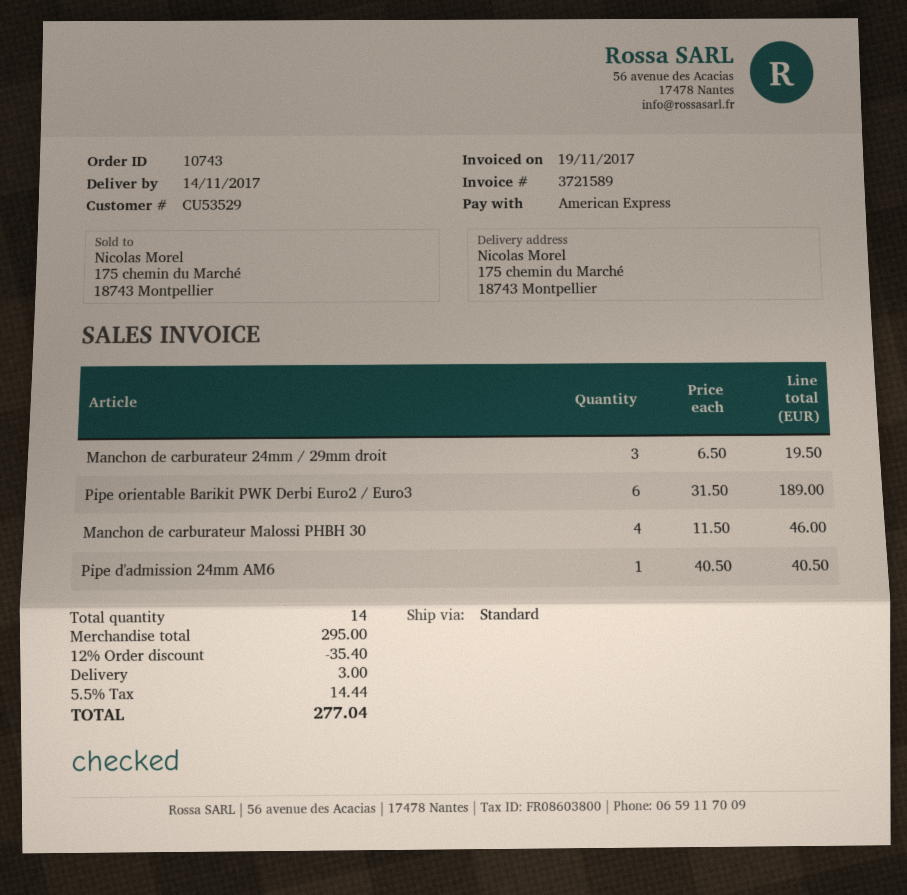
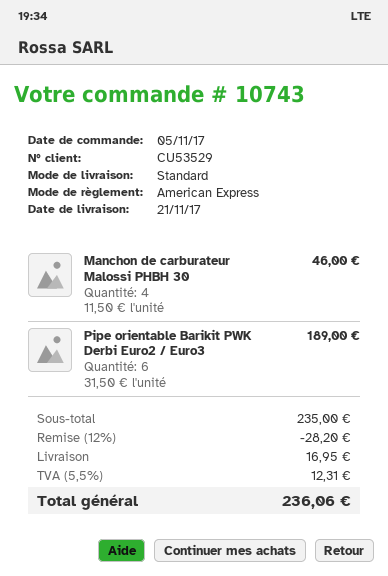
delivery date: 2017-11-14 -> 2017-11-21
Manchon de carburateur 24mm / 29mm droit: 3 x 6.50 = 19.50 -> none
Pipe d'admission 24mm AM6: 1 x 40.50 = 40.50 -> none
subtotal: 295.00 -> 235.00
discount: 12% = 35.40 -> 12% = 28.20
shipping: 3.00 -> 16.95
tax: 5.5% = 14.44 -> 5.5% = 12.31
total: 277.04 -> 236.06

